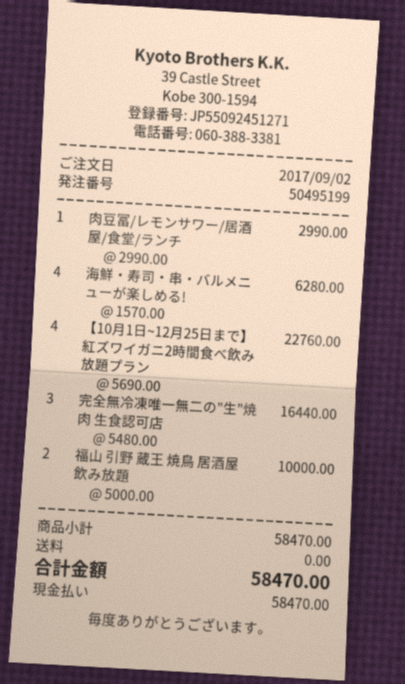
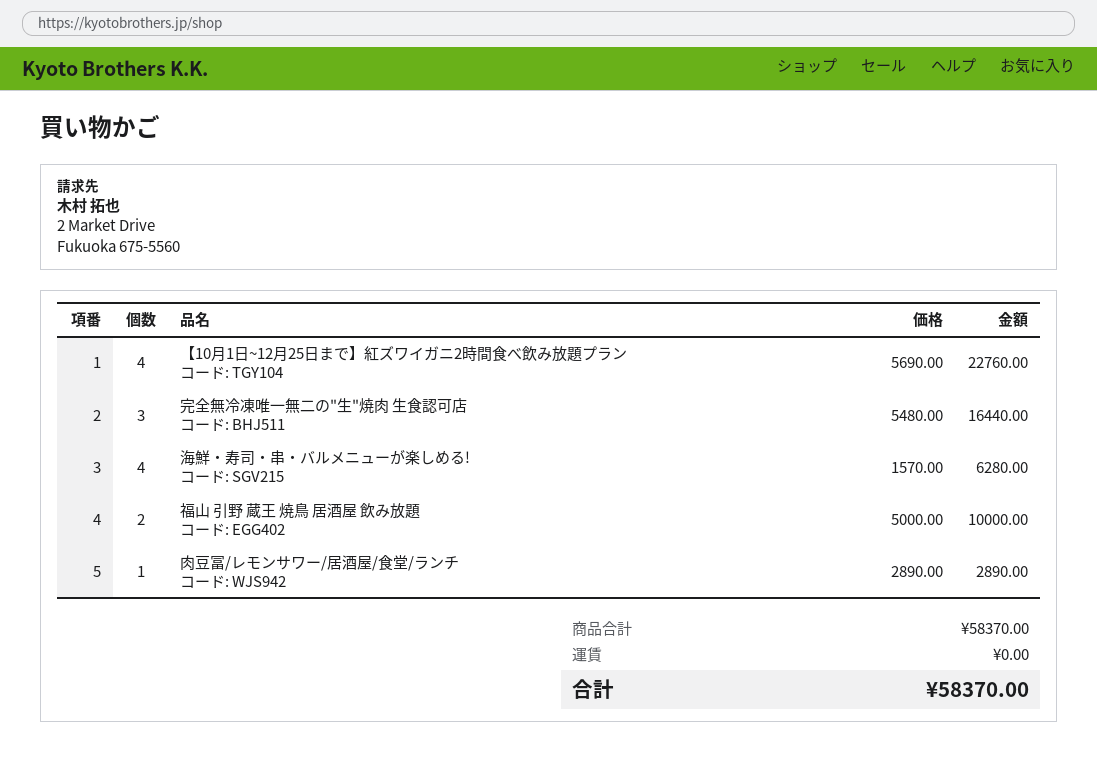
肉豆冨/レモンサワー/居酒屋/食堂/ランチ: 1 x 2990.00 = 2990.00 -> 1 x 2890.00 = 2890.00
subtotal: 58470.00 -> 58370.00
total: 58470.00 -> 58370.00

